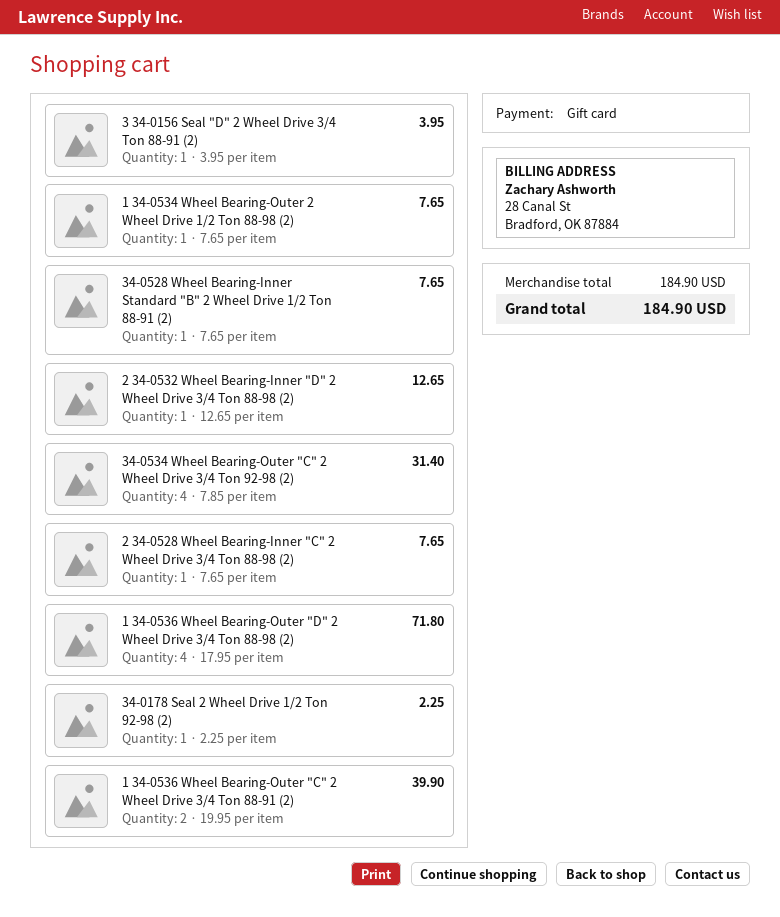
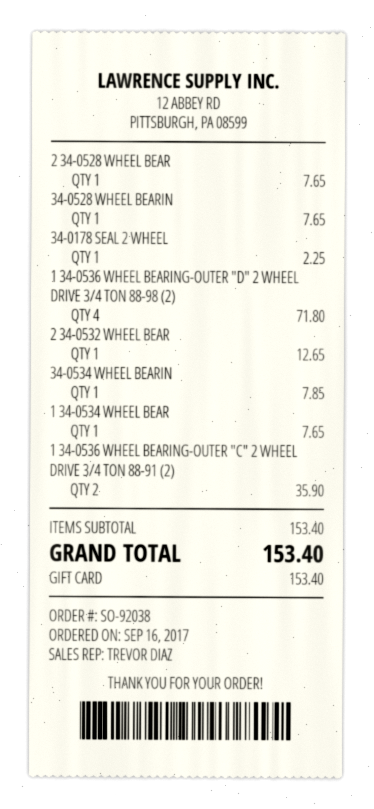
3 34-0156 Seal "D" 2 Wheel Drive 3/4 Ton 88-91 (2): 1 for 3.95 -> none
34-0534 Wheel Bearing-Outer "C" 2 Wheel Drive 3/4 Ton 92-98 (2): 4 for 31.40 -> 1 for 7.85
1 34-0536 Wheel Bearing-Outer "C" 2 Wheel Drive 3/4 Ton 88-91 (2): 2 for 39.90 -> 2 for 35.90
subtotal: 184.90 -> 153.40
total: 184.90 -> 153.40

